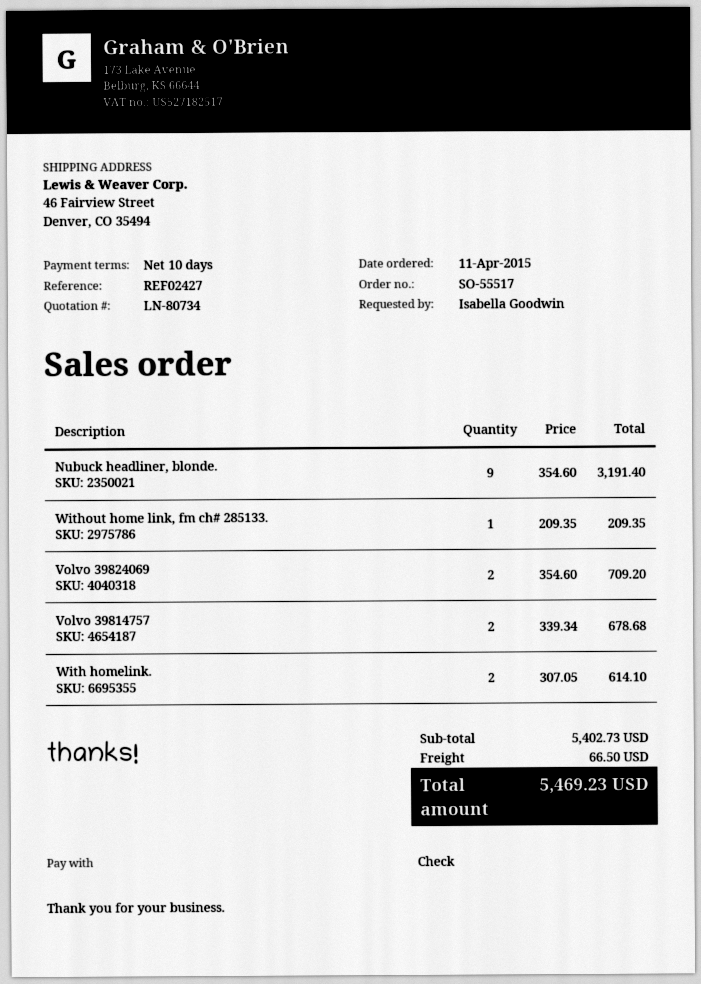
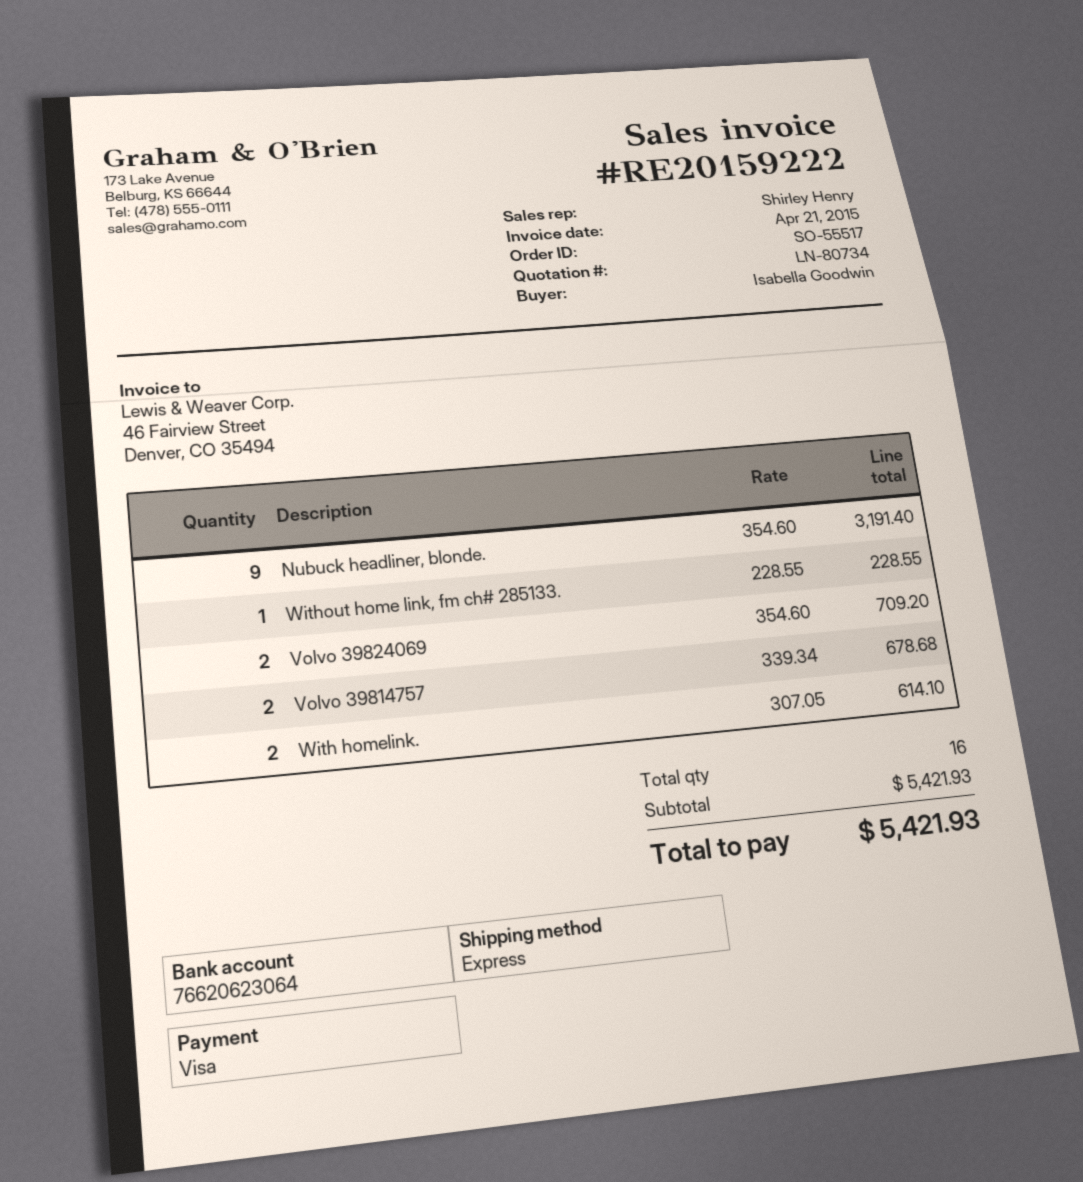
payment method: cheque -> Visa
Without home link, fm ch# 285133.: 1 x 209.35 = 209.35 -> 1 x 228.55 = 228.55
subtotal: 5402.73 -> 5421.93
shipping: 66.50 -> none
total: 5469.23 -> 5421.93

